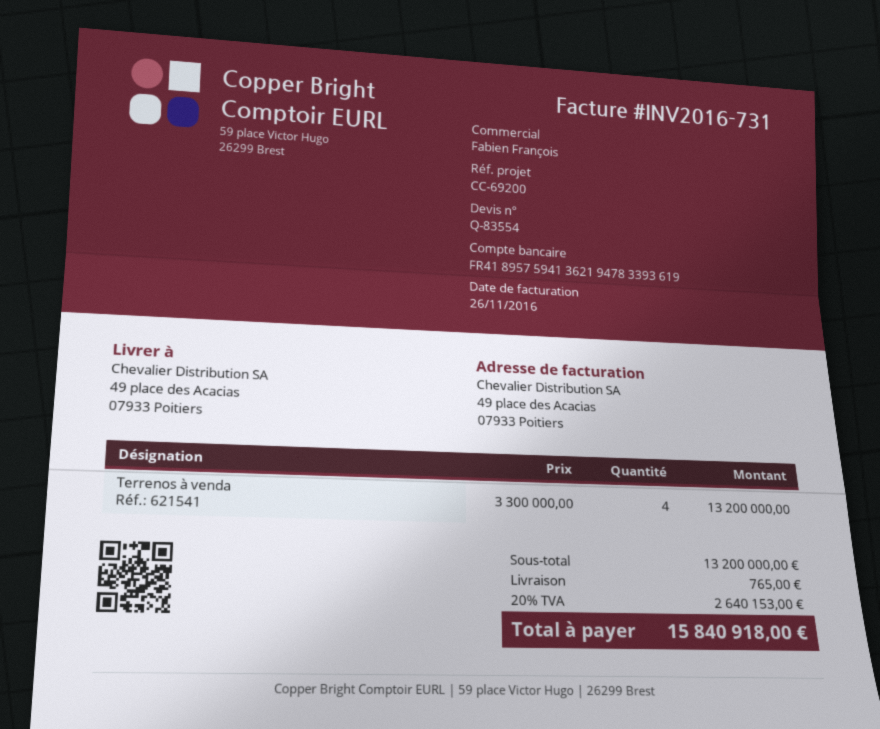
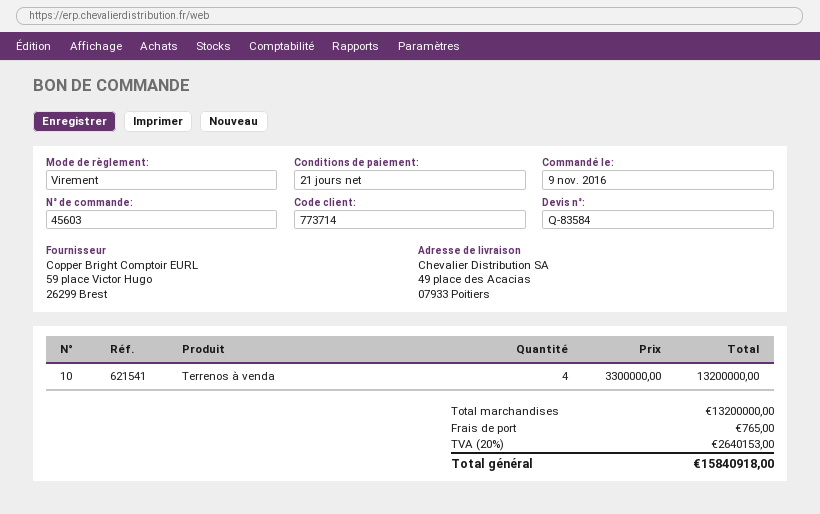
quote number: Q-83554 -> Q-83584

